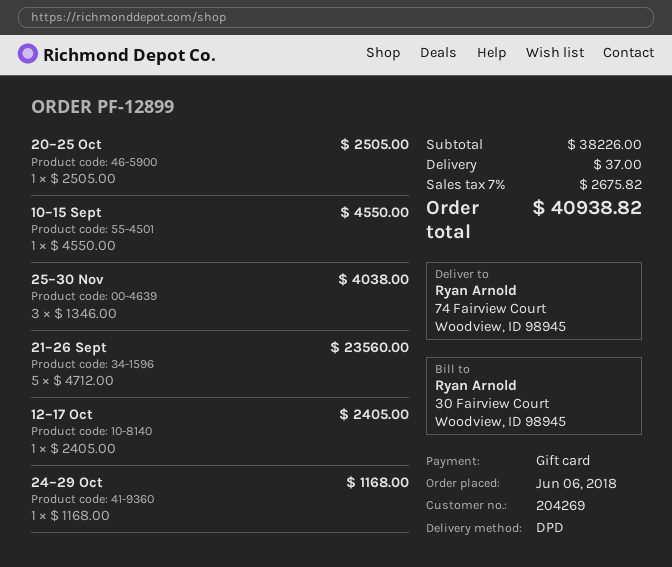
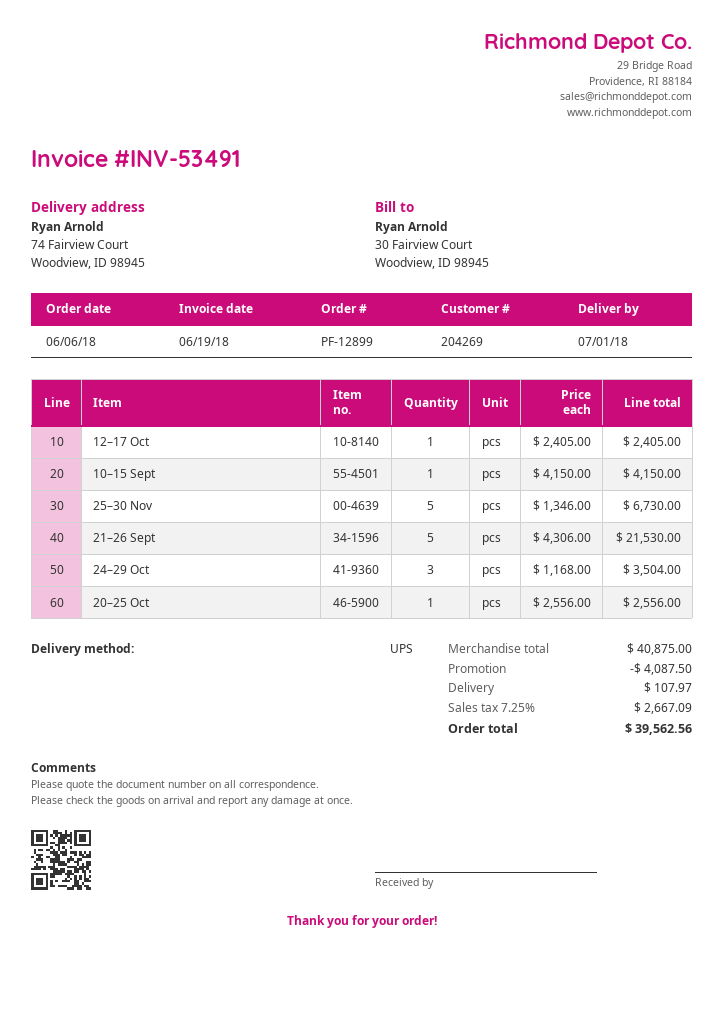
shipping method: DPD -> UPS
20–25 Oct: 1 x 2505.00 = 2505.00 -> 1 x 2556.00 = 2556.00
10–15 Sept: 1 x 4550.00 = 4550.00 -> 1 x 4150.00 = 4150.00
25–30 Nov: 3 x 1346.00 = 4038.00 -> 5 x 1346.00 = 6730.00
21–26 Sept: 5 x 4712.00 = 23560.00 -> 5 x 4306.00 = 21530.00
24–29 Oct: 1 x 1168.00 = 1168.00 -> 3 x 1168.00 = 3504.00
subtotal: 38226.00 -> 40875.00
discount: none -> 4087.50
shipping: 37.00 -> 107.97
tax: 7% = 2675.82 -> 7.25% = 2667.09
total: 40938.82 -> 39562.56

